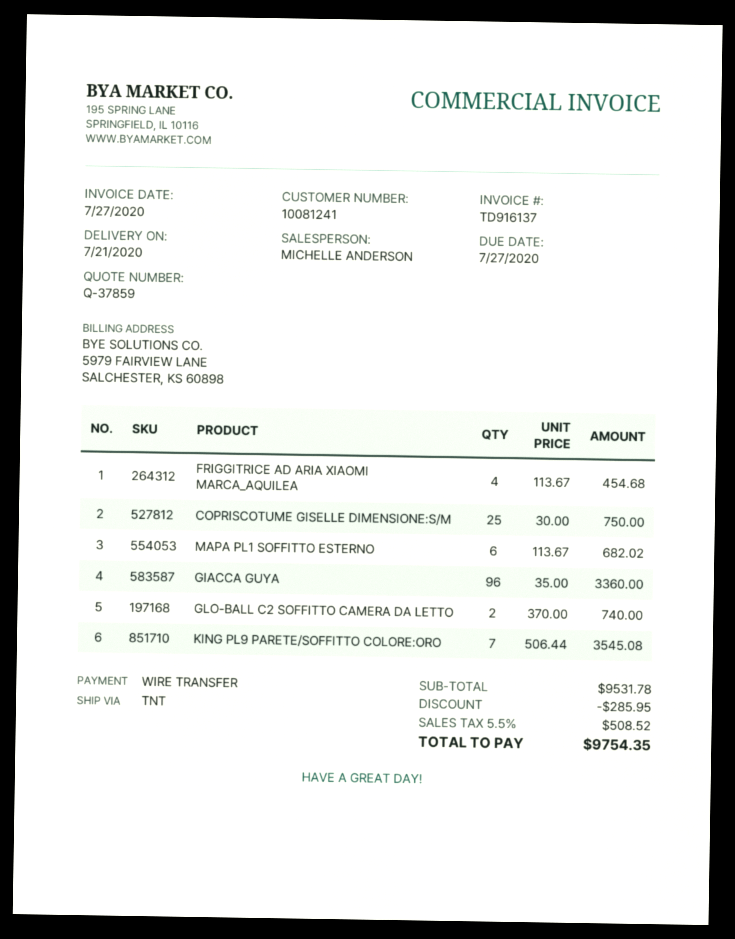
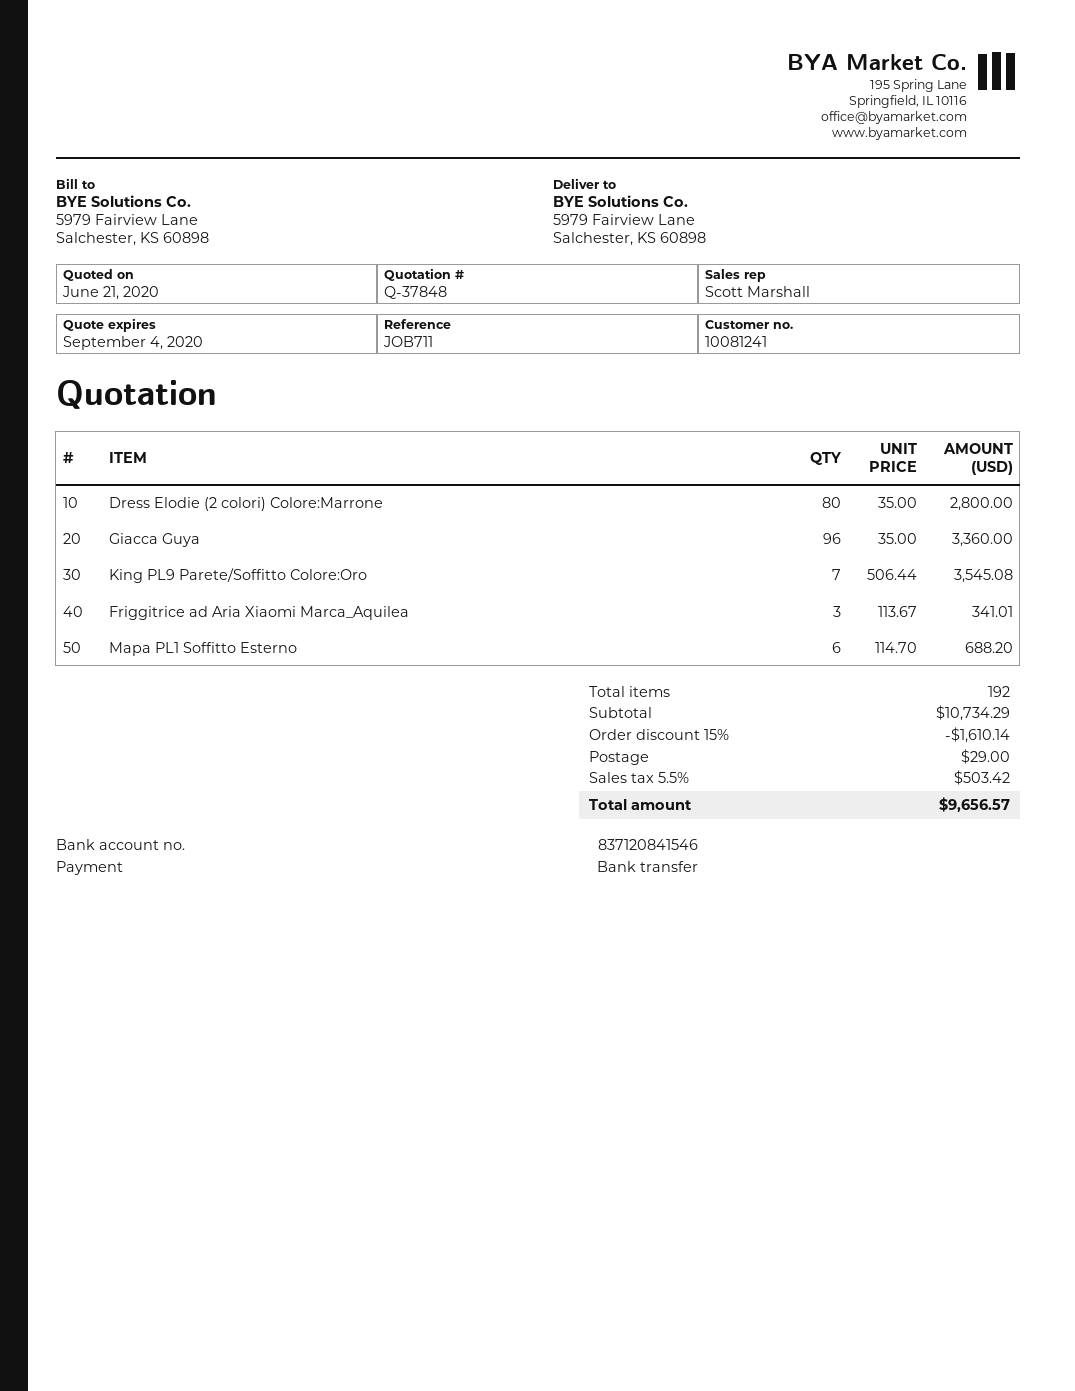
quote number: Q-37859 -> Q-37848
sales rep: MICHELLE ANDERSON -> Scott Marshall
FRIGGITRICE AD ARIA XIAOMI MARCA_AQUILEA: 4 x 113.67 = 454.68 -> 3 x 113.67 = 341.01
COPRISCOTUME GISELLE DIMENSIONE:S/M: 25 x 30.00 = 750.00 -> none
MAPA PL1 SOFFITTO ESTERNO: 6 x 113.67 = 682.02 -> 6 x 114.70 = 688.20
GLO-BALL C2 SOFFITTO CAMERA DA LETTO: 2 x 370.00 = 740.00 -> none
Dress Elodie (2 colori) Colore:Marrone: none -> 80 x 35.00 = 2800.00
subtotal: 9531.78 -> 10734.29
discount: 285.95 -> 1610.14
shipping: none -> 29.00
tax: 5.5% = 508.52 -> 5.5% = 503.42
total: 9754.35 -> 9656.57

